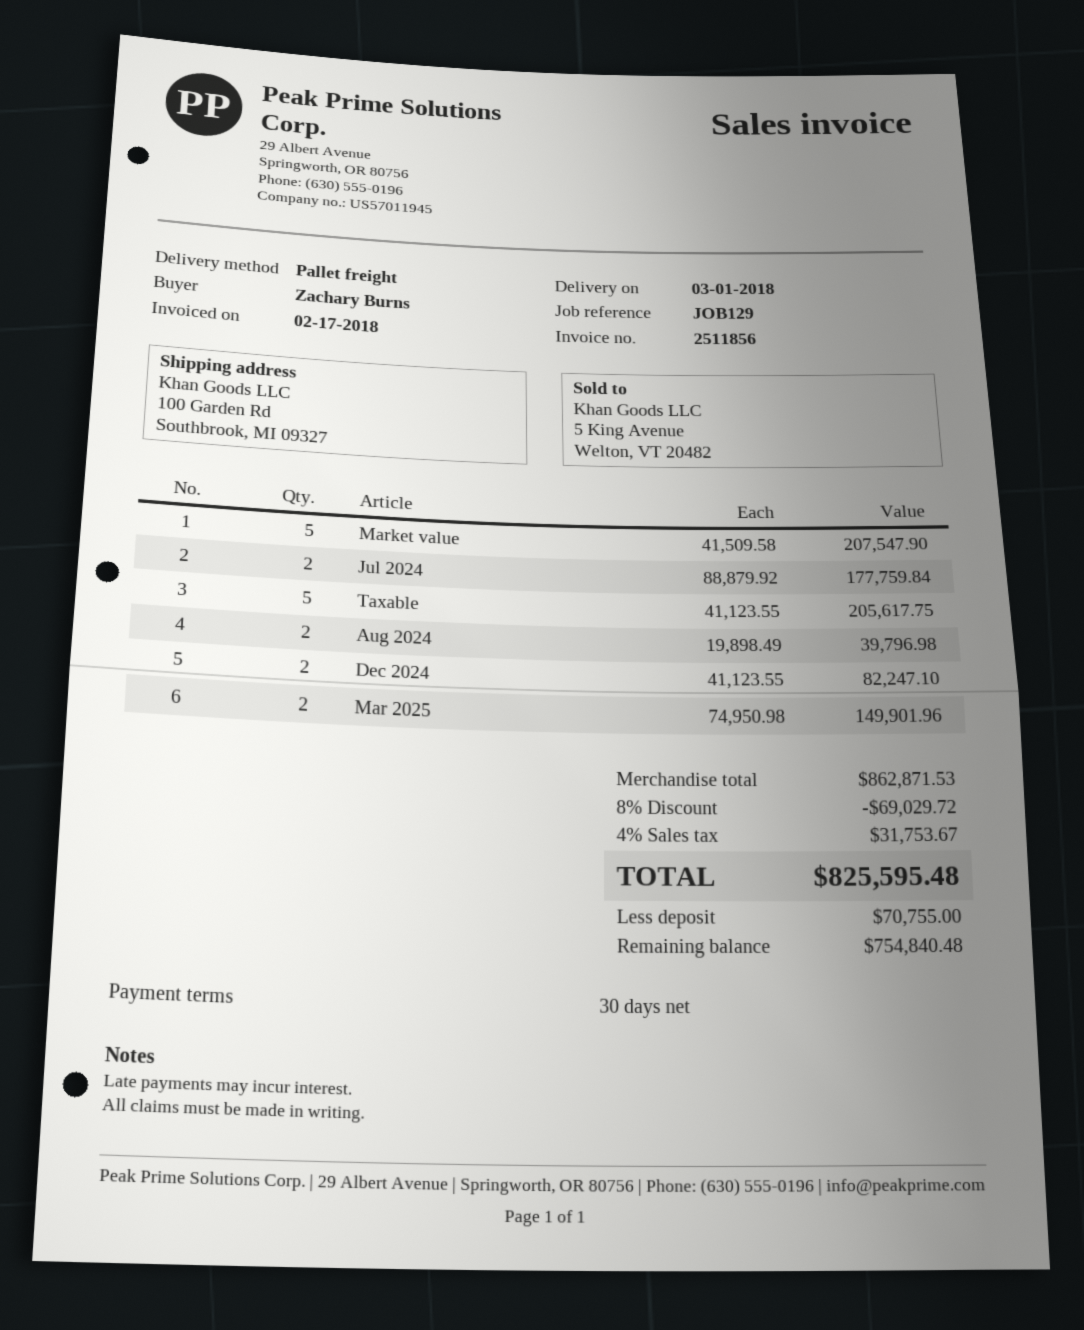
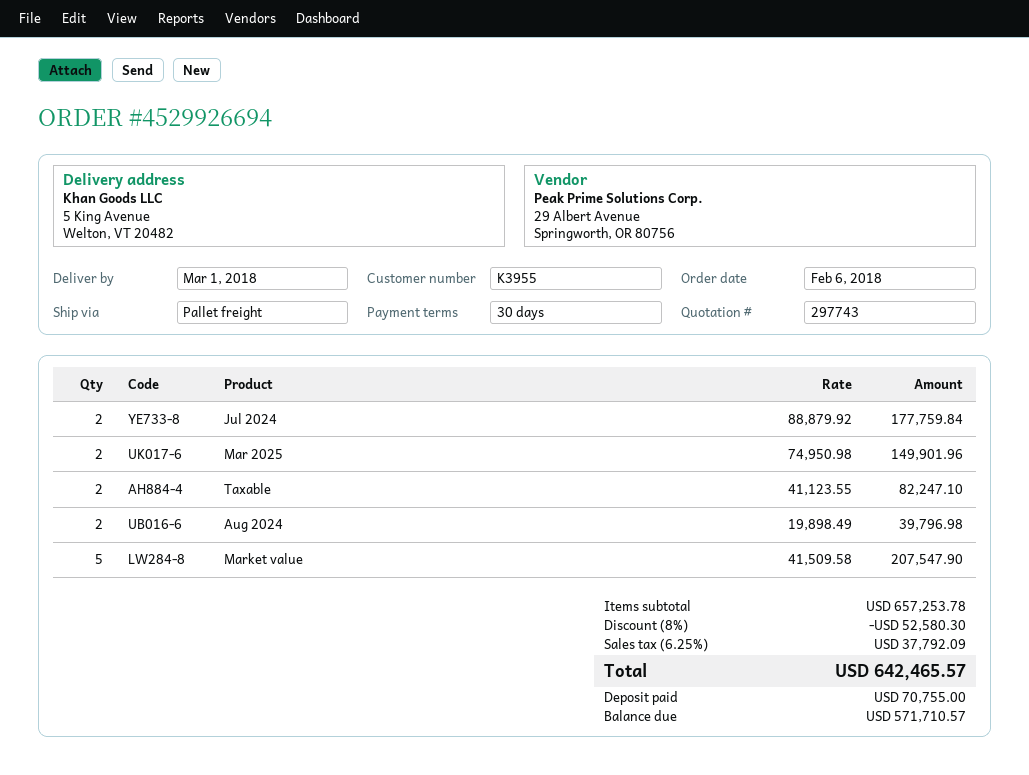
ship to: 100 Garden Rd, Southbrook, MI 09327 -> 5 King Avenue, Welton, VT 20482
Taxable: 5 x 41123.55 = 205617.75 -> 2 x 41123.55 = 82247.10
Dec 2024: 2 x 41123.55 = 82247.10 -> none
subtotal: 862871.53 -> 657253.78
discount: 8% = 69029.72 -> 8% = 52580.30
tax: 4% = 31753.67 -> 6.25% = 37792.09
total: 825595.48 -> 642465.57
balance: 754840.48 -> 571710.57

